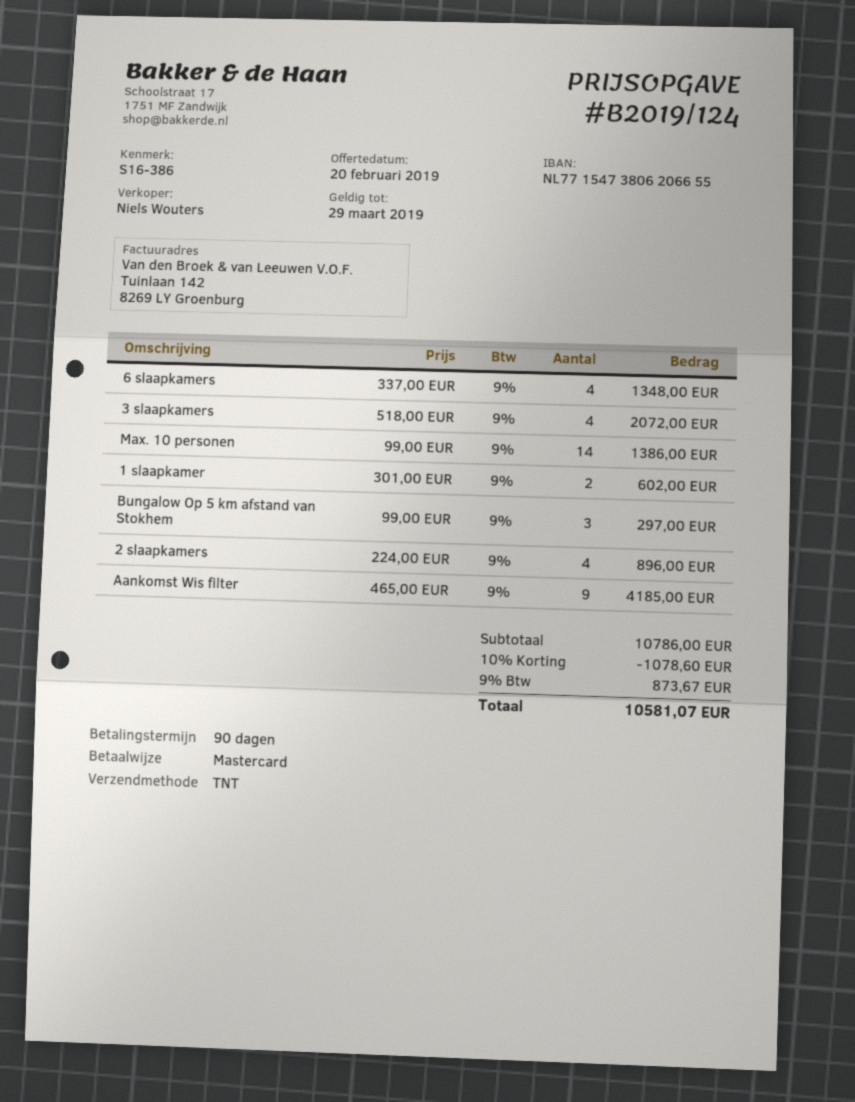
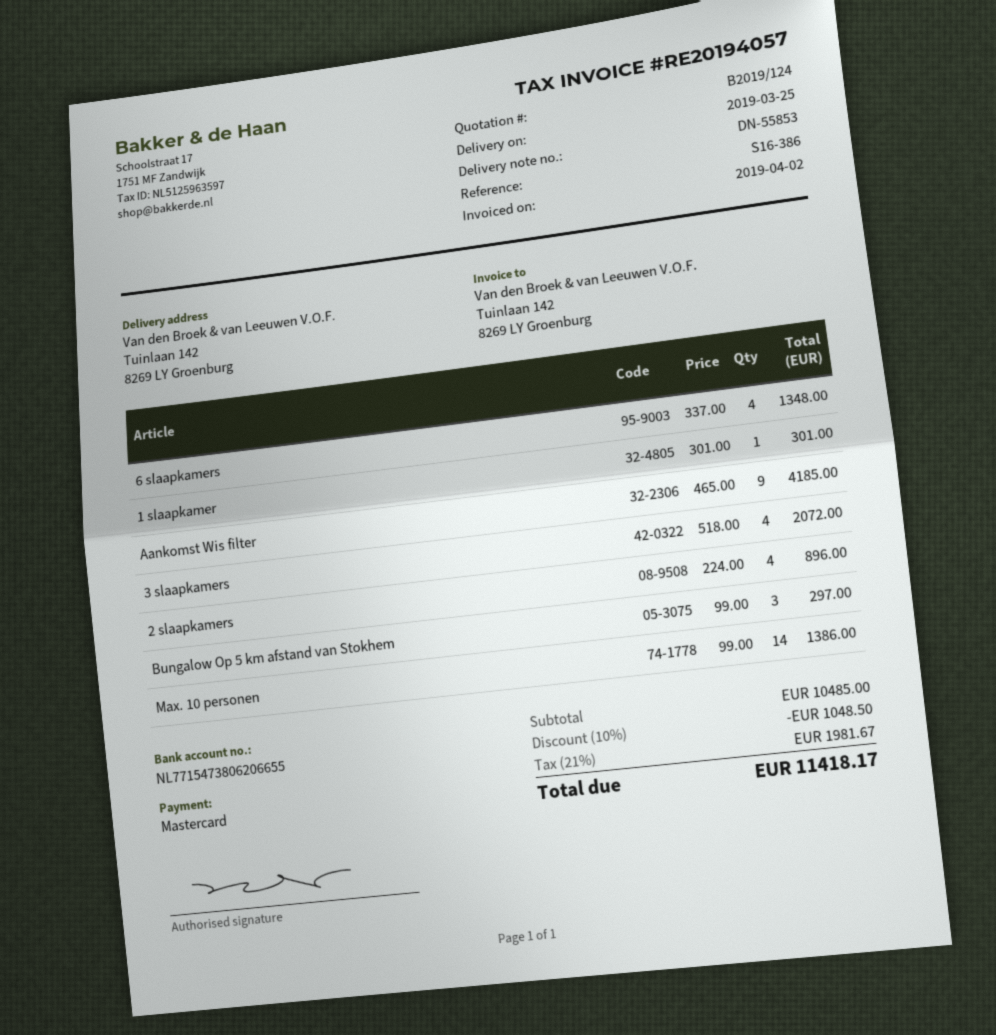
1 slaapkamer: 2 x 301.00 = 602.00 -> 1 x 301.00 = 301.00
subtotal: 10786.00 -> 10485.00
discount: 10% = 1078.60 -> 10% = 1048.50
tax: 9% = 873.67 -> 21% = 1981.67
total: 10581.07 -> 11418.17

